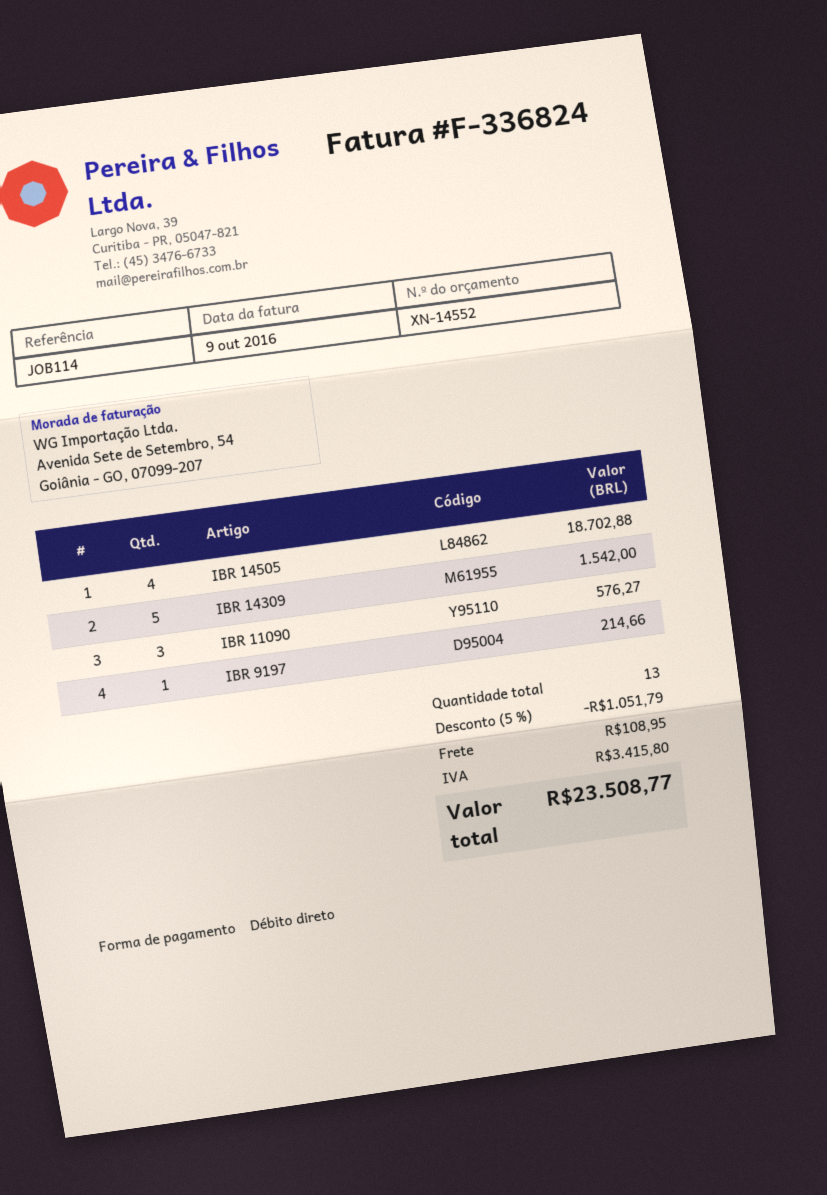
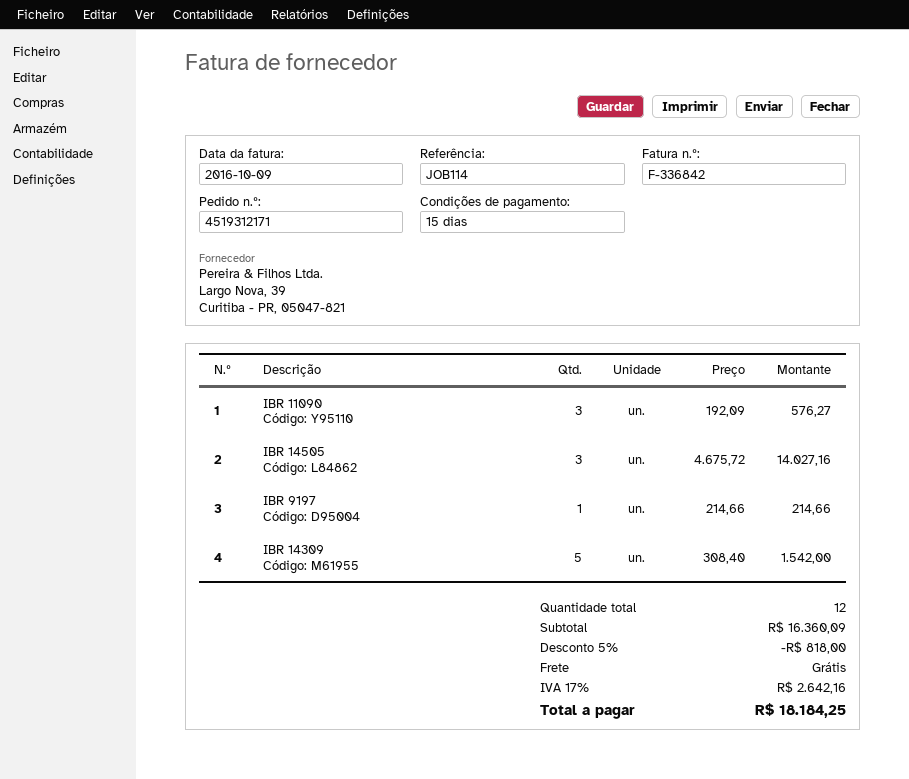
invoice number: F-336824 -> F-336842
IBR 14505: 4 for 18702.88 -> 3 for 14027.16
total quantity: 13 -> 12
discount: 5% = 1051.79 -> 5% = 818.00
shipping: 108.95 -> 0.00
tax: 3415.80 -> 2642.16
total: 23508.77 -> 18184.25

